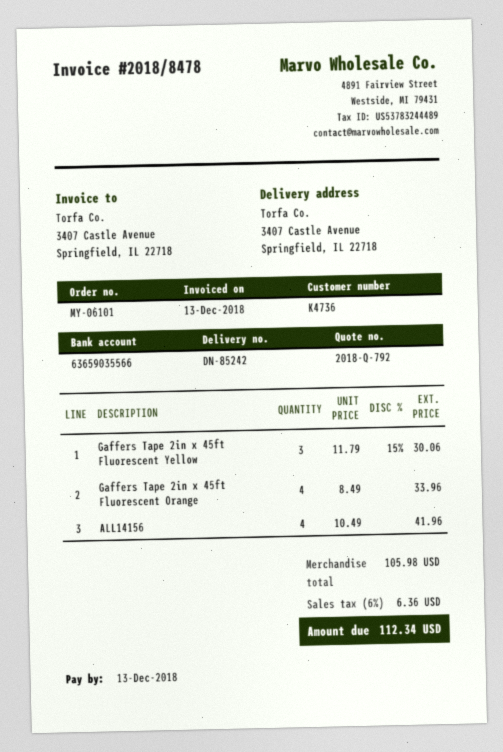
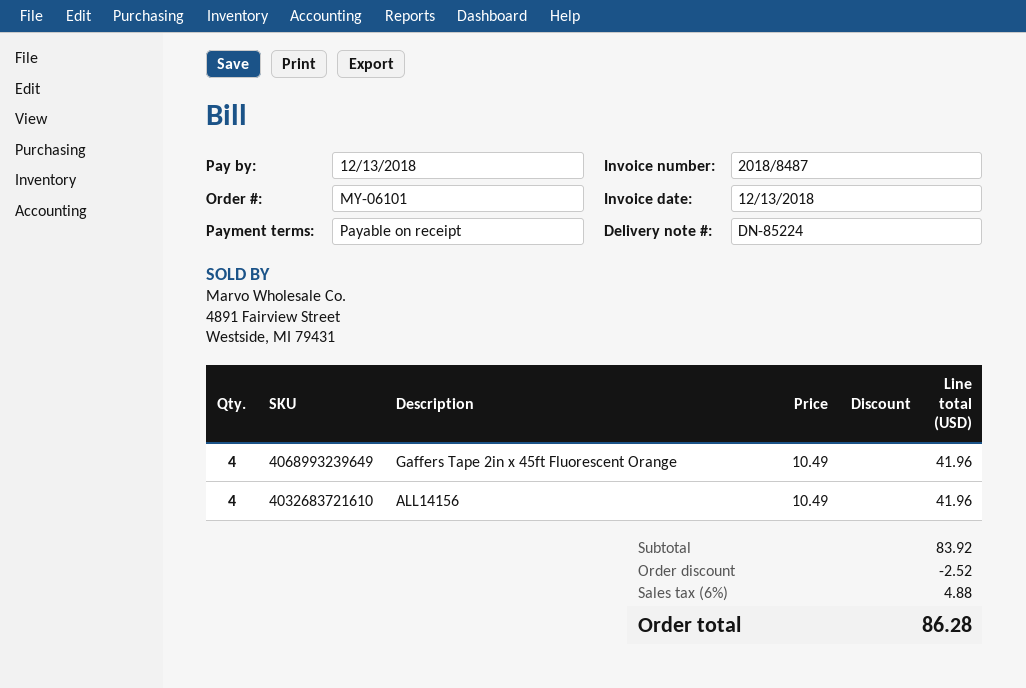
delivery note number: DN-85242 -> DN-85224
invoice number: 2018/8478 -> 2018/8487
Gaffers Tape 2in x 45ft Fluorescent Yellow: 3 x 11.79 - 15% = 30.06 -> none
Gaffers Tape 2in x 45ft Fluorescent Orange: 4 x 8.49 = 33.96 -> 4 x 10.49 = 41.96
subtotal: 105.98 -> 83.92
discount: none -> 2.52
tax: 6% = 6.36 -> 6% = 4.88
total: 112.34 -> 86.28

